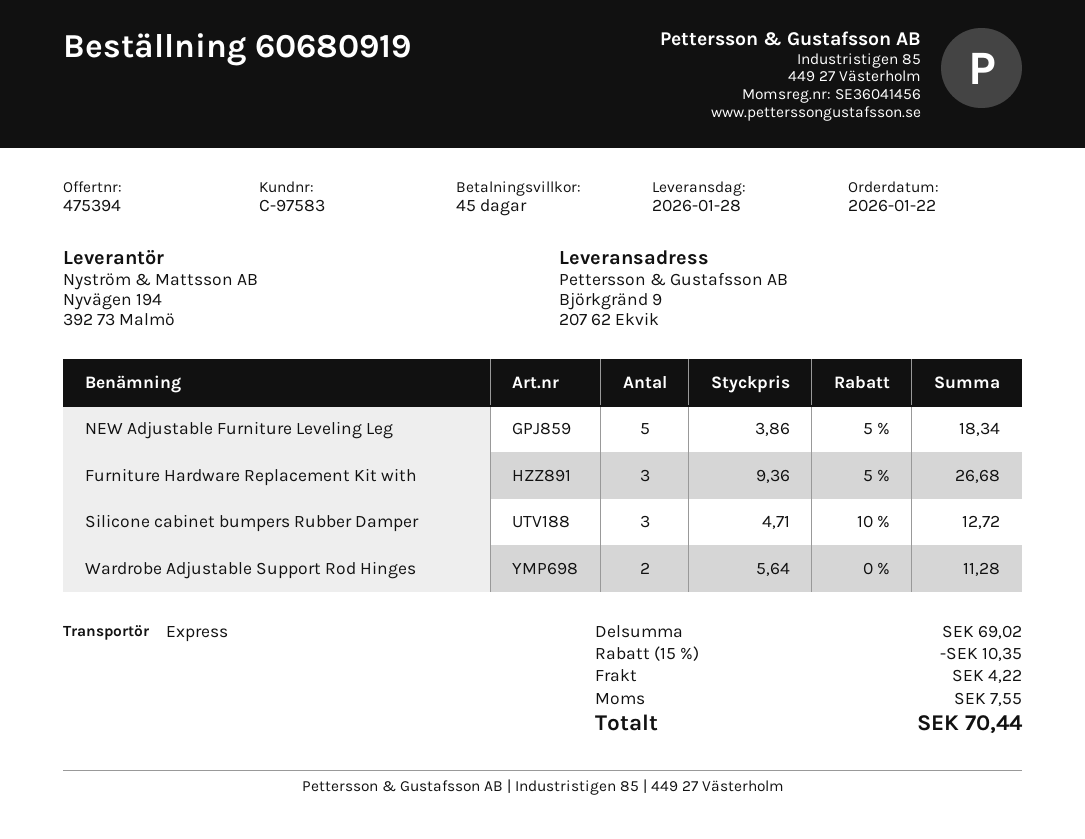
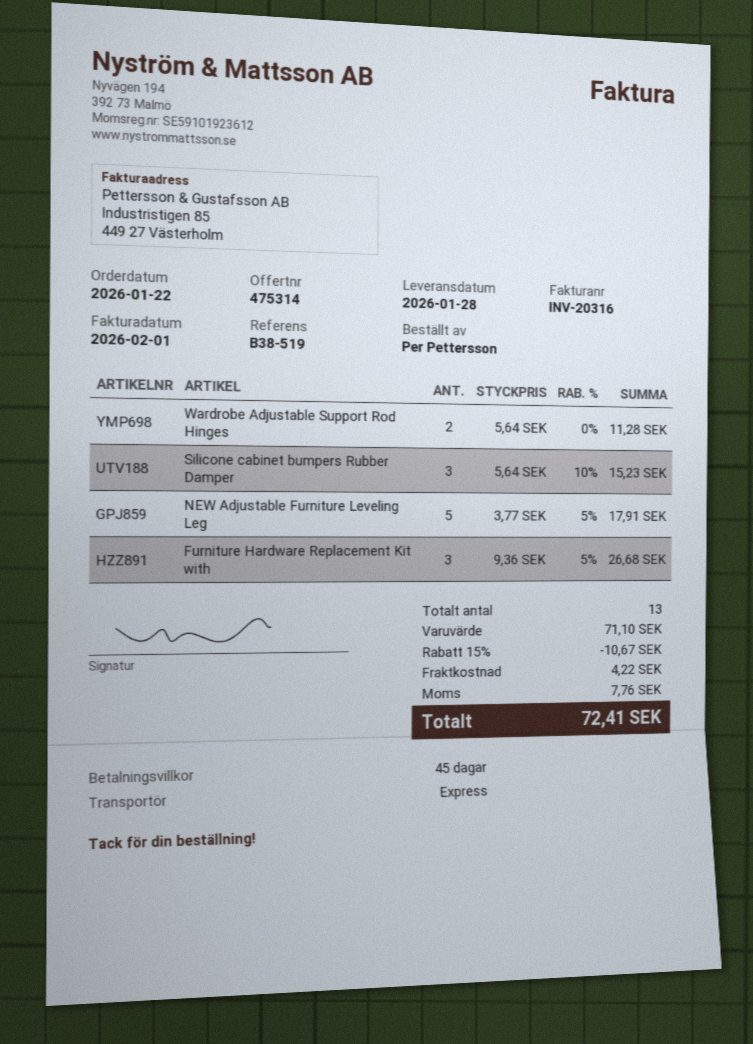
quote number: 475394 -> 475314
NEW Adjustable Furniture Leveling Leg: 5 x 3.86 - 5% = 18.34 -> 5 x 3.77 - 5% = 17.91
Silicone cabinet bumpers Rubber Damper: 3 x 4.71 - 10% = 12.72 -> 3 x 5.64 - 10% = 15.23
subtotal: 69.02 -> 71.10
discount: 15% = 10.35 -> 15% = 10.67
tax: 7.55 -> 7.76
total: 70.44 -> 72.41

